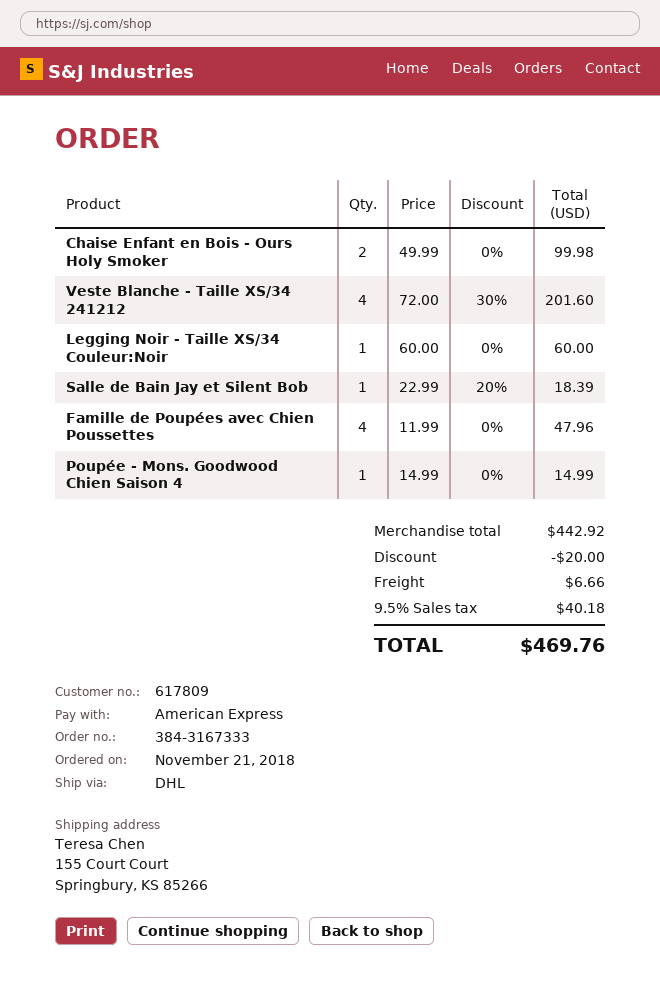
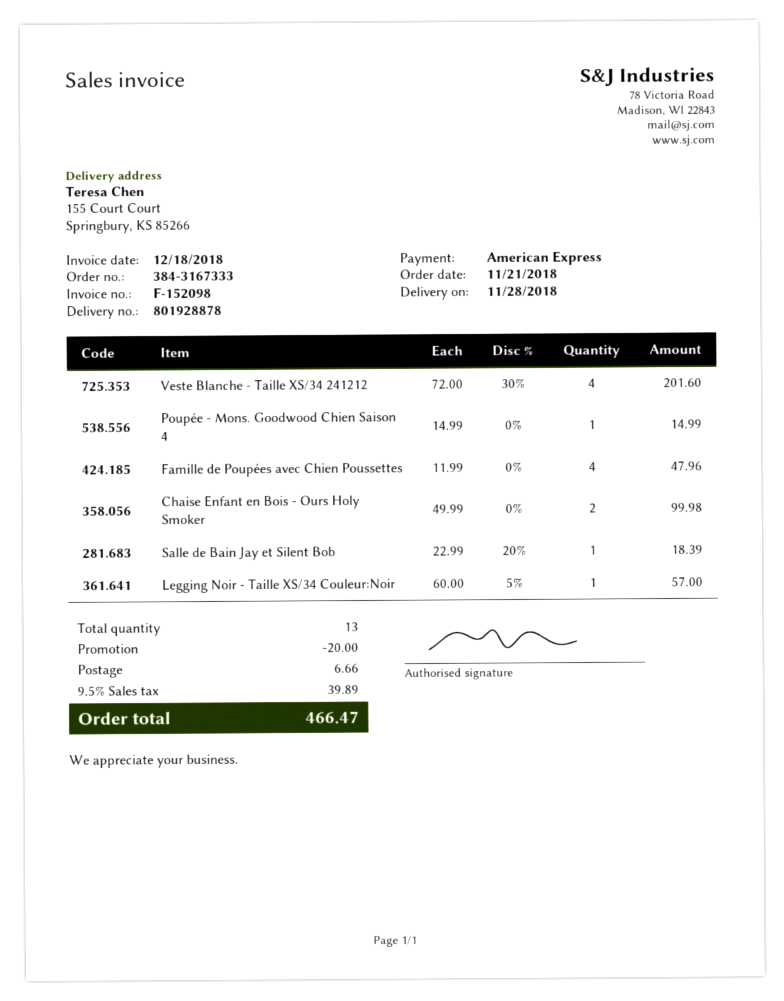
Legging Noir - Taille XS/34 Couleur:Noir: 1 x 60.00 = 60.00 -> 1 x 60.00 - 5% = 57.00
tax: 9.5% = 40.18 -> 9.5% = 39.89
total: 469.76 -> 466.47

